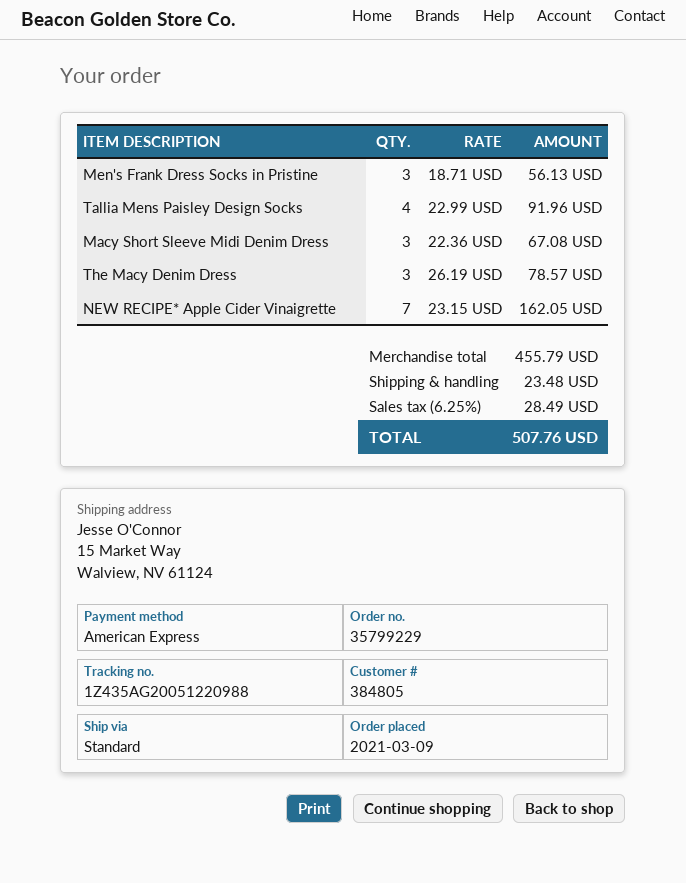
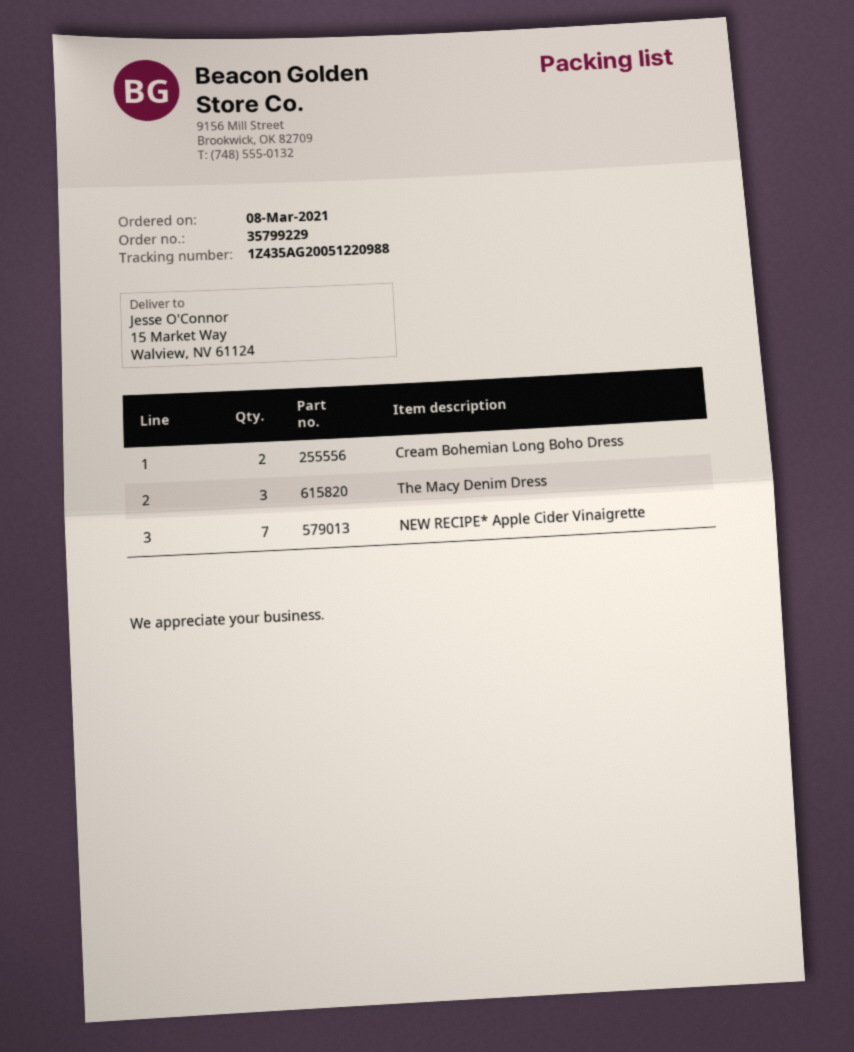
order date: 2021-03-09 -> 2021-03-08
Men's Frank Dress Socks in Pristine: 3 -> none
Tallia Mens Paisley Design Socks: 4 -> none
Macy Short Sleeve Midi Denim Dress: 3 -> none
Cream Bohemian Long Boho Dress: none -> 2

